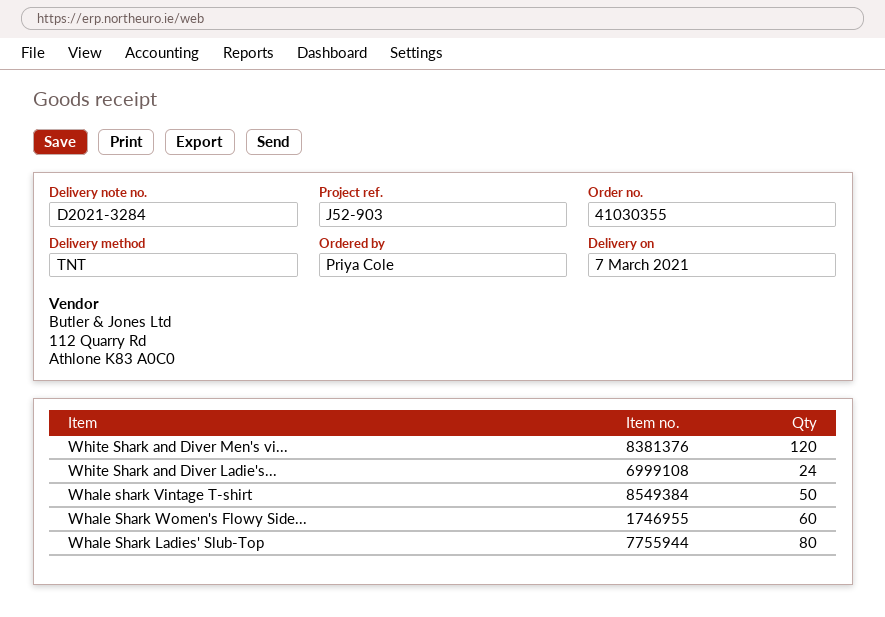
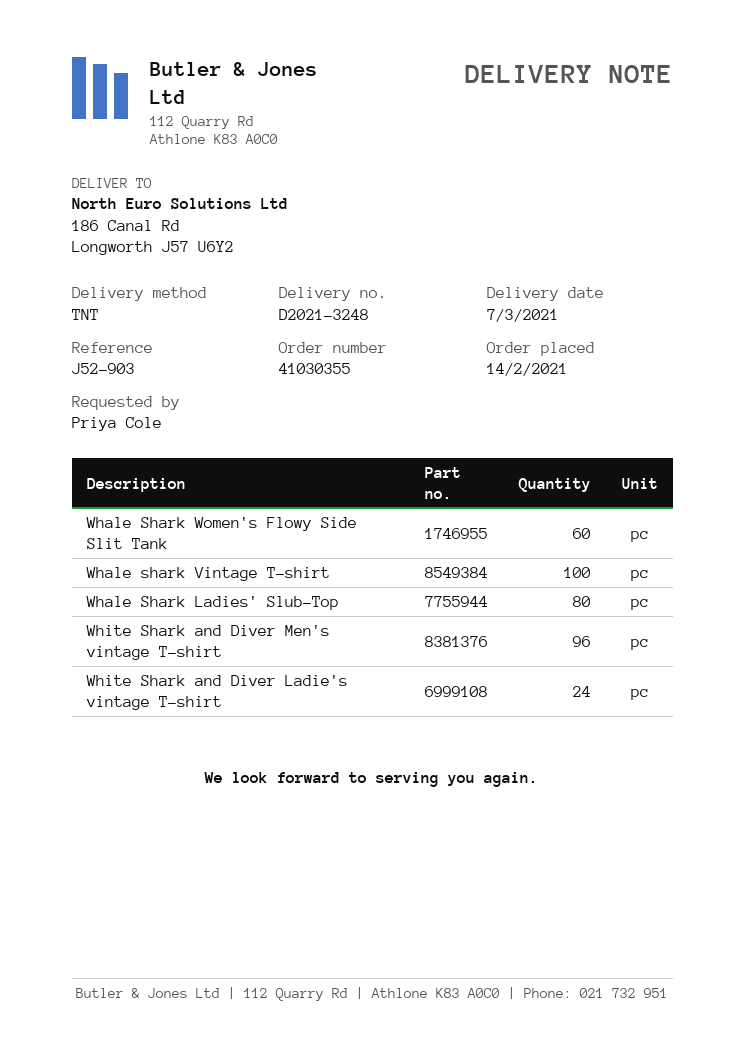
delivery note number: D2021-3284 -> D2021-3248
White Shark and Diver Men's vi...: 120 -> 96
Whale shark Vintage T-shirt: 50 -> 100

